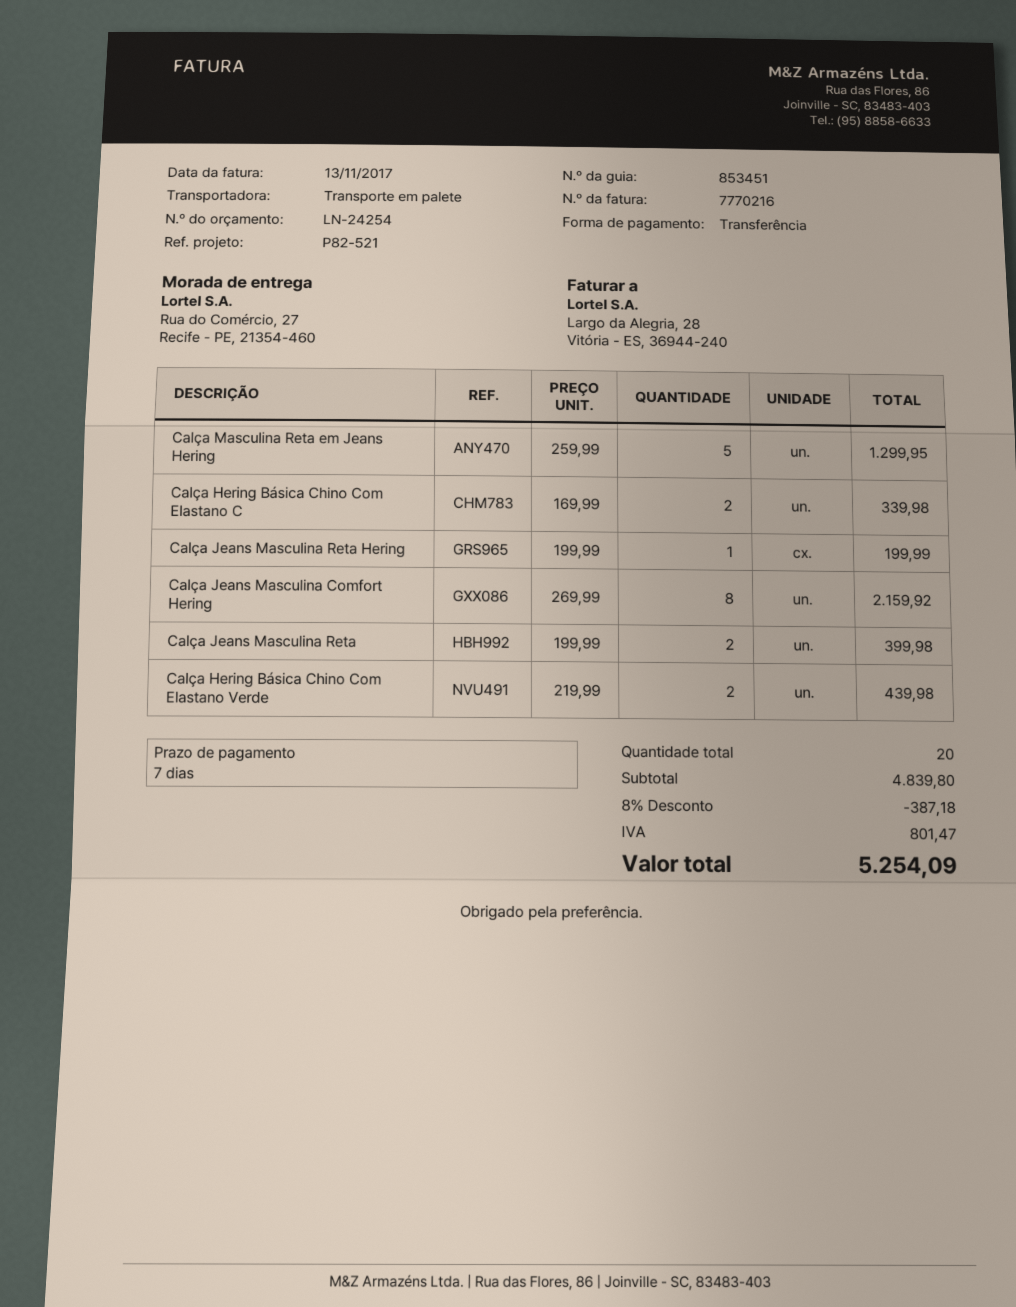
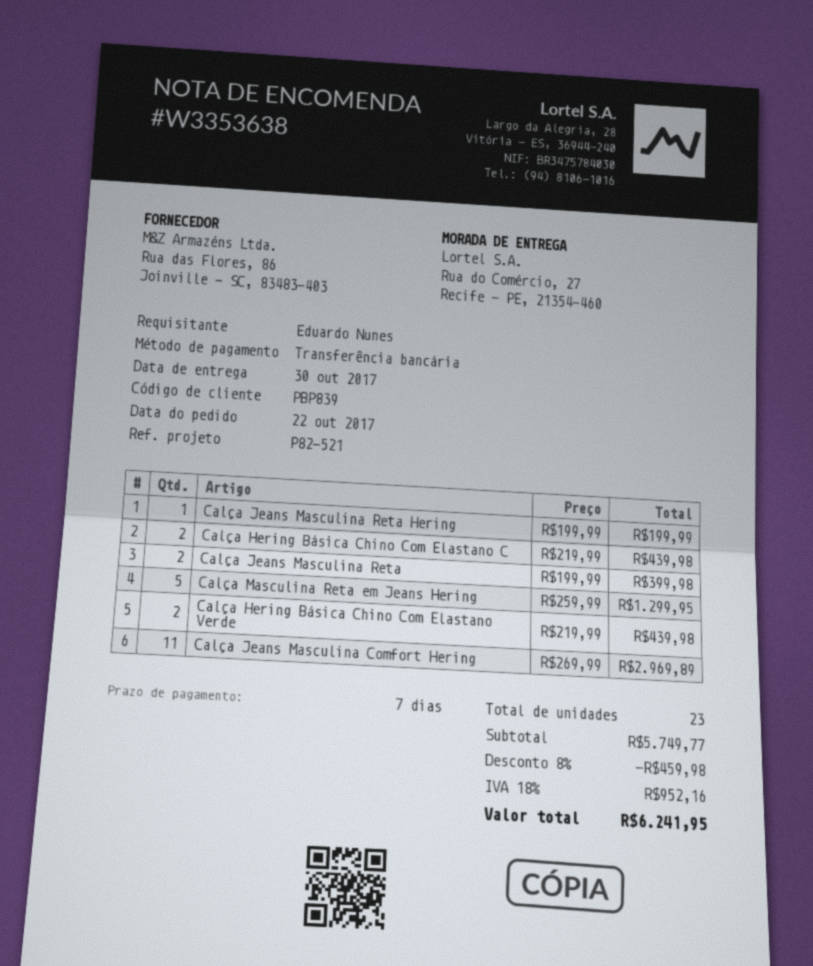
Calça Hering Básica Chino Com Elastano C: 2 x 169.99 = 339.98 -> 2 x 219.99 = 439.98
Calça Jeans Masculina Comfort Hering: 8 x 269.99 = 2159.92 -> 11 x 269.99 = 2969.89
total quantity: 20 -> 23
subtotal: 4839.80 -> 5749.77
discount: 8% = 387.18 -> 8% = 459.98
tax: 801.47 -> 952.16
total: 5254.09 -> 6241.95

